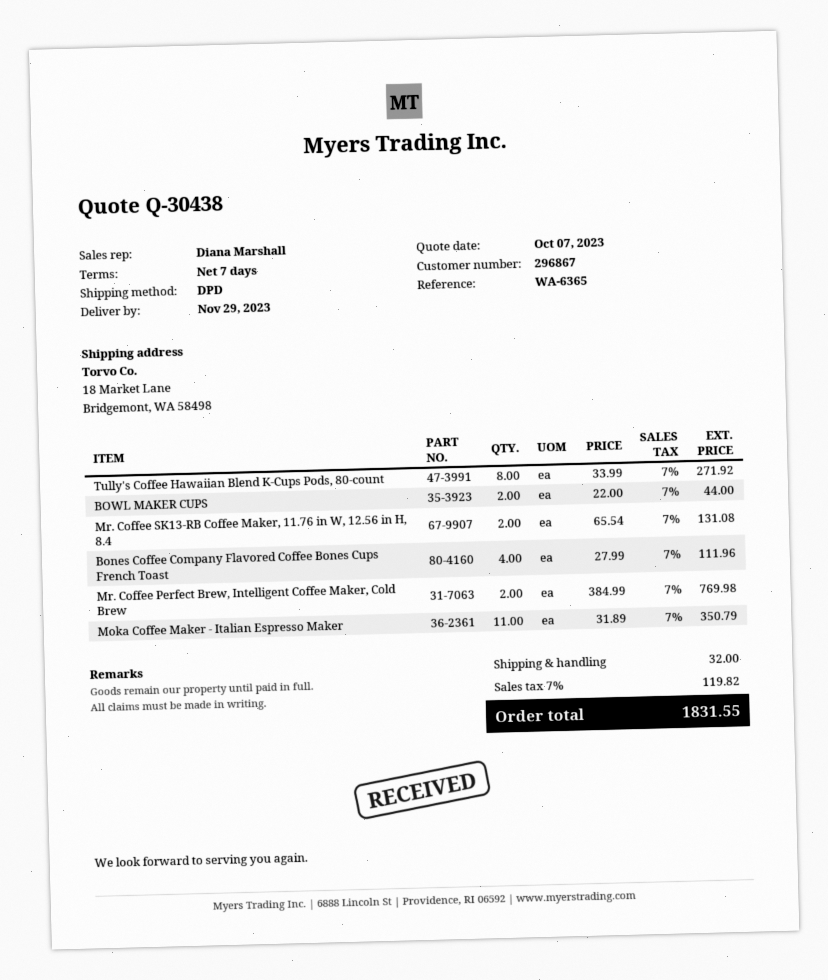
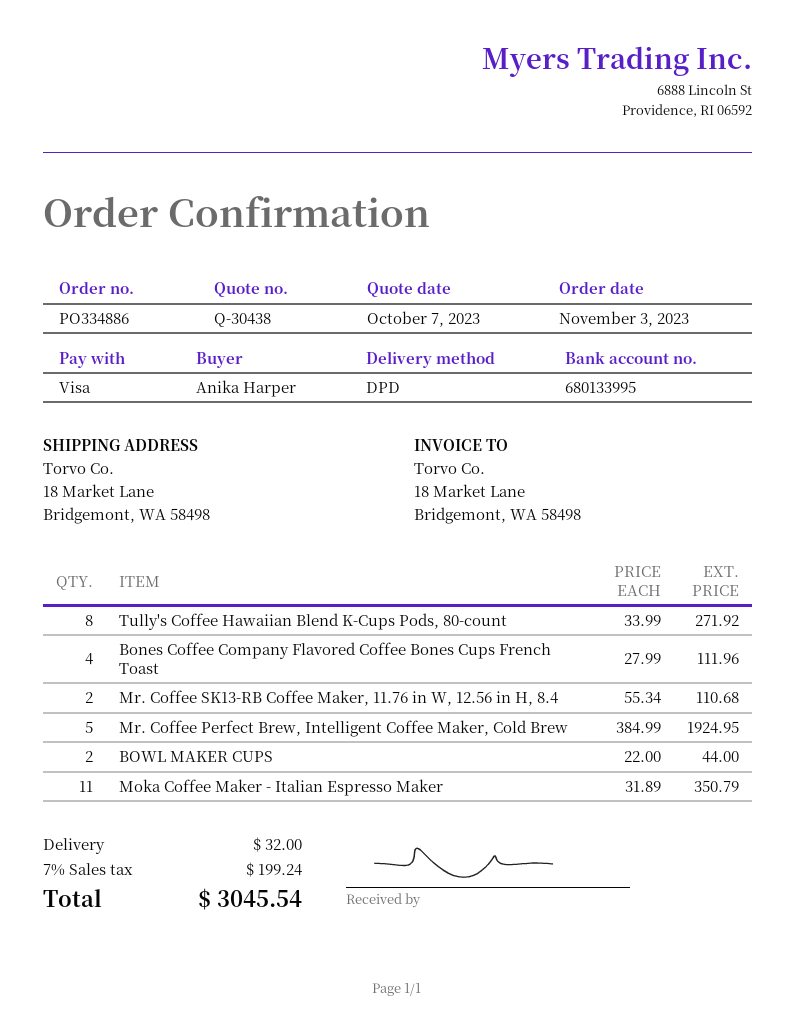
Mr. Coffee SK13-RB Coffee Maker, 11.76 in W, 12.56 in H, 8.4: 2 x 65.54 = 131.08 -> 2 x 55.34 = 110.68
Mr. Coffee Perfect Brew, Intelligent Coffee Maker, Cold Brew: 2 x 384.99 = 769.98 -> 5 x 384.99 = 1924.95
tax: 7% = 119.82 -> 7% = 199.24
total: 1831.55 -> 3045.54

